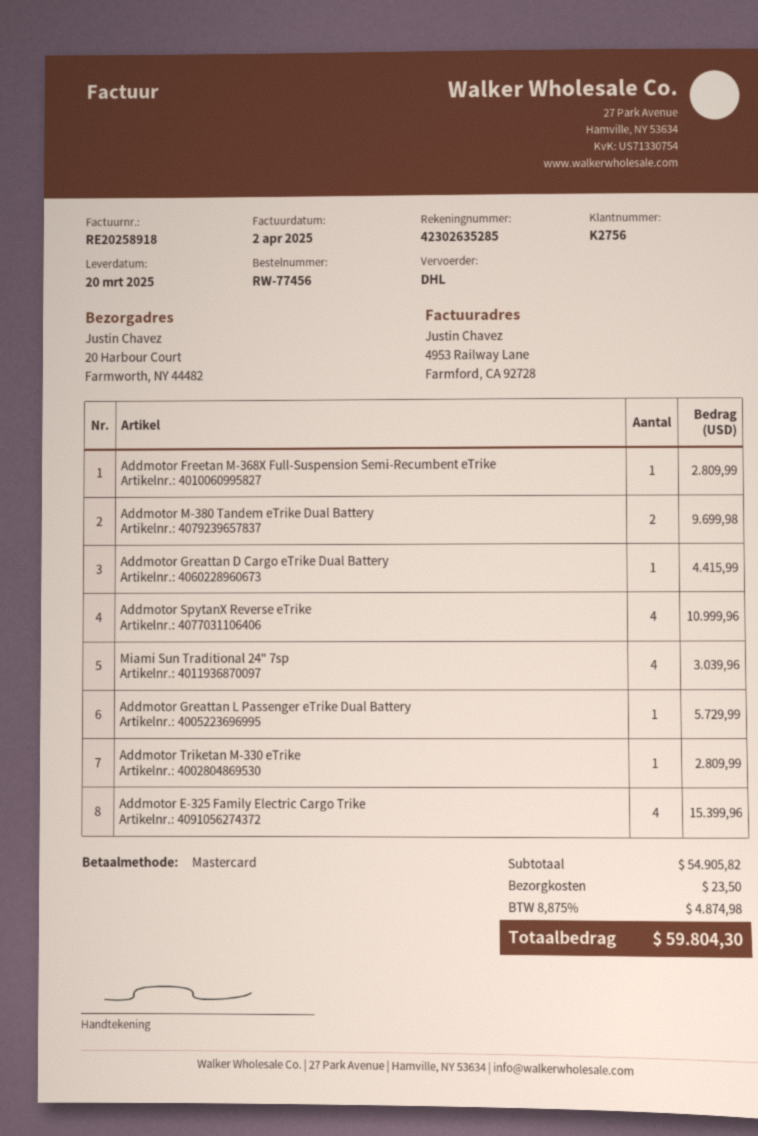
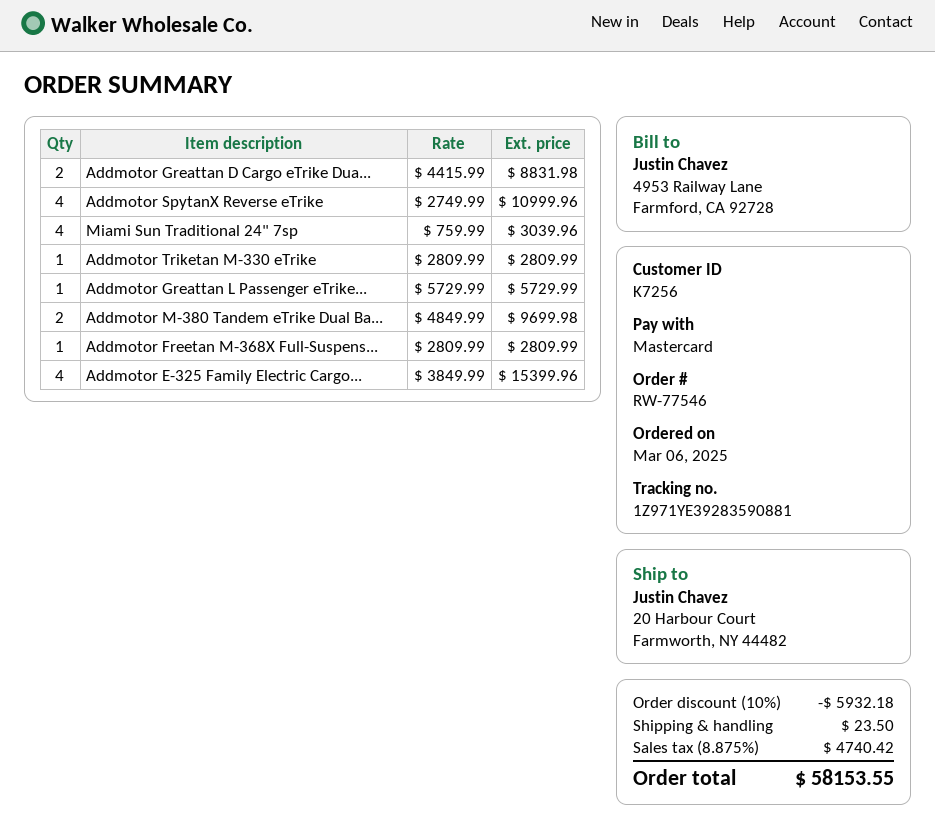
order number: RW-77456 -> RW-77546
customer number: K2756 -> K7256
Addmotor Greattan D Cargo eTrike Dual Battery: 1 for 4415.99 -> 2 for 8831.98
discount: none -> 10% = 5932.18
tax: 8.875% = 4874.98 -> 8.875% = 4740.42
total: 59804.30 -> 58153.55

